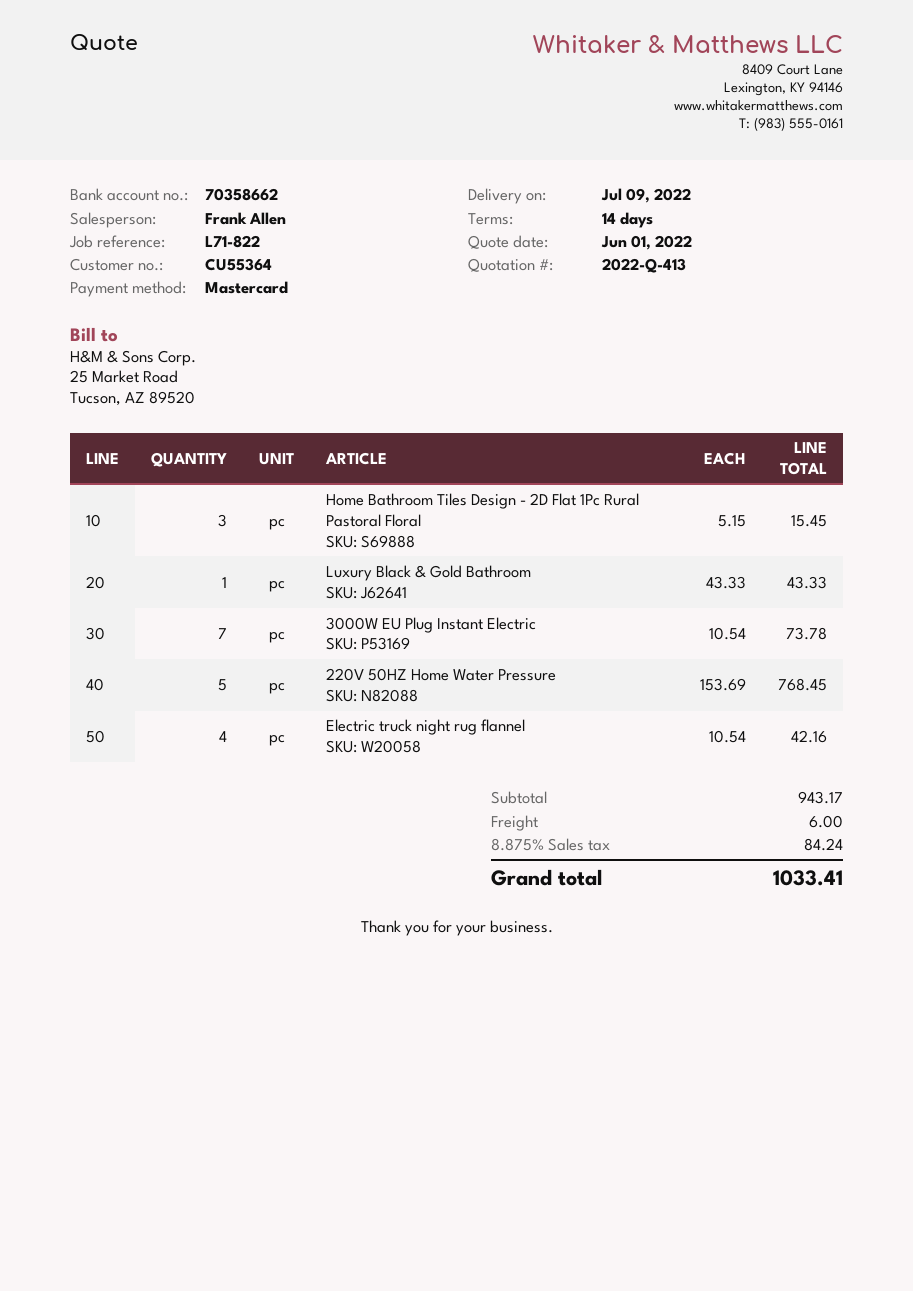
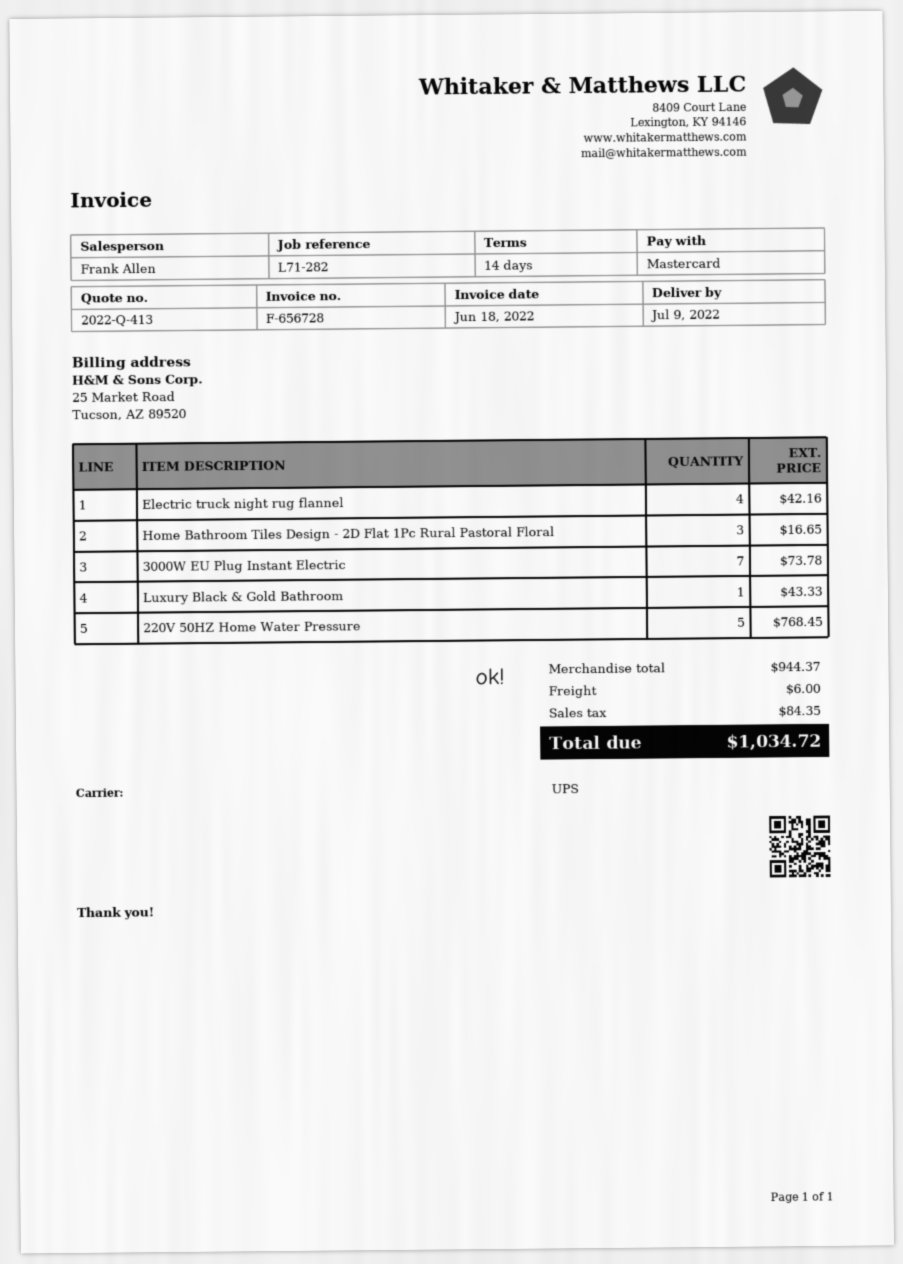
reference: L71-822 -> L71-282
Home Bathroom Tiles Design - 2D Flat 1Pc Rural Pastoral Floral: 3 for 15.45 -> 3 for 16.65
subtotal: 943.17 -> 944.37
tax: 84.24 -> 84.35
total: 1033.41 -> 1034.72

